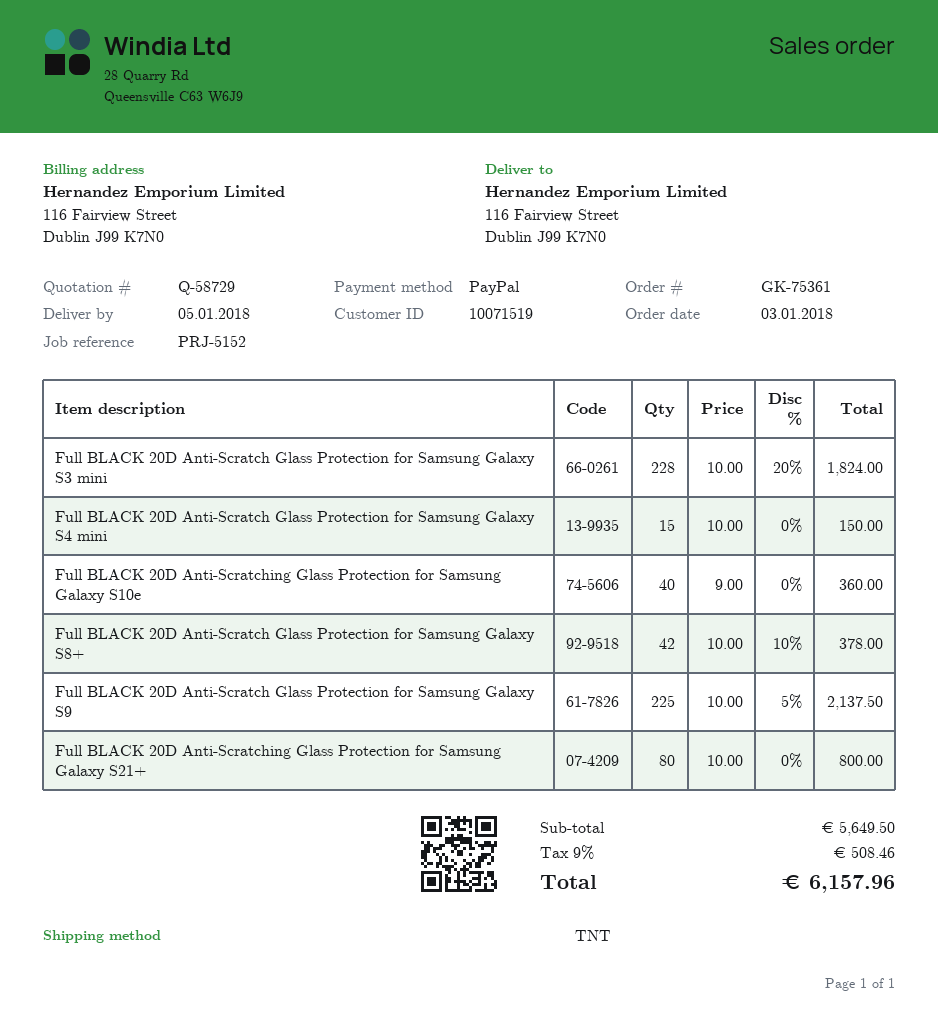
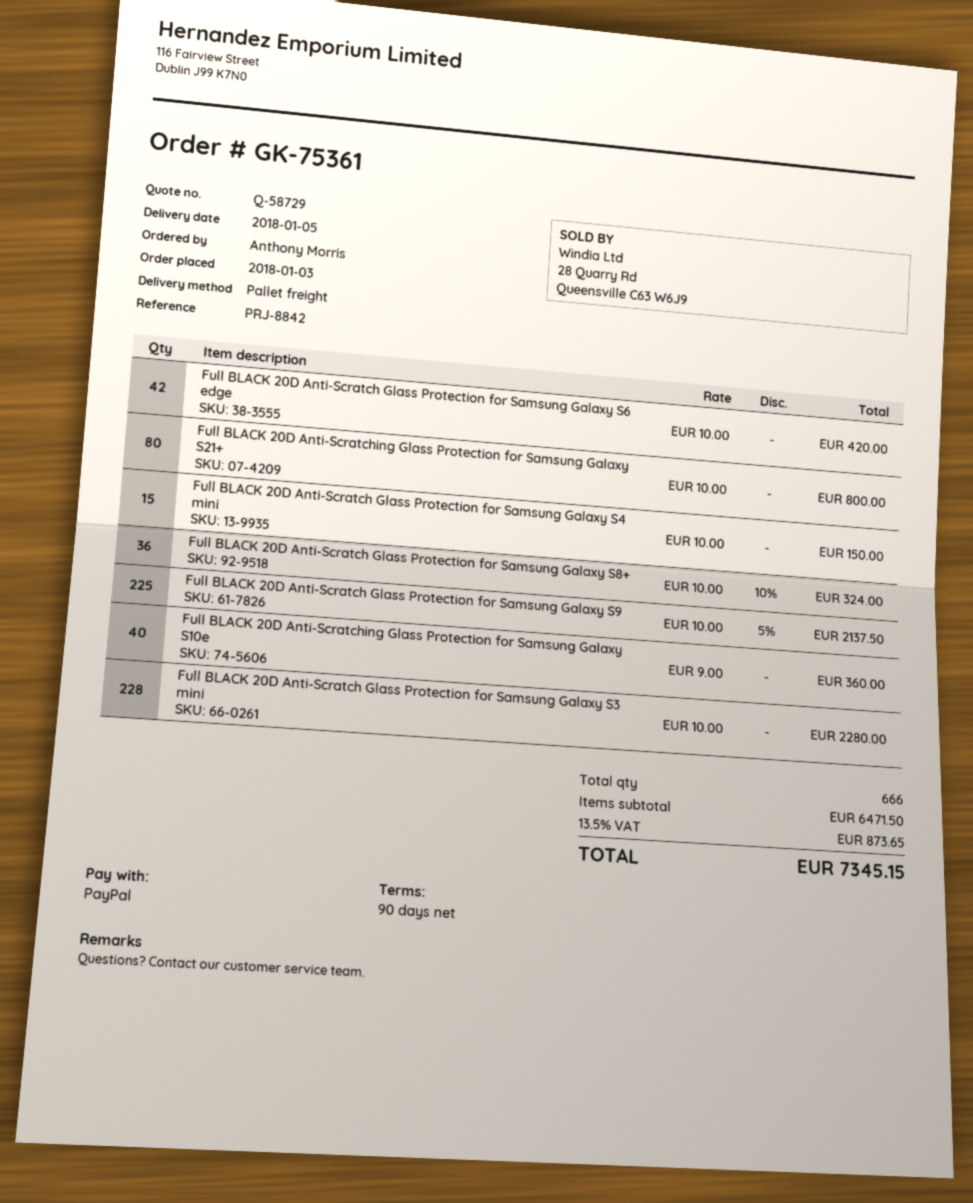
reference: PRJ-5152 -> PRJ-8842
shipping method: TNT -> pallet freight
Full BLACK 20D Anti-Scratch Glass Protection for Samsung Galaxy S3 mini: 228 x 10.00 - 20% = 1824.00 -> 228 x 10.00 = 2280.00
Full BLACK 20D Anti-Scratch Glass Protection for Samsung Galaxy S8+: 42 x 10.00 - 10% = 378.00 -> 36 x 10.00 - 10% = 324.00
Full BLACK 20D Anti-Scratch Glass Protection for Samsung Galaxy S6 edge: none -> 42 x 10.00 = 420.00
subtotal: 5649.50 -> 6471.50
tax: 9% = 508.46 -> 13.5% = 873.65
total: 6157.96 -> 7345.15

